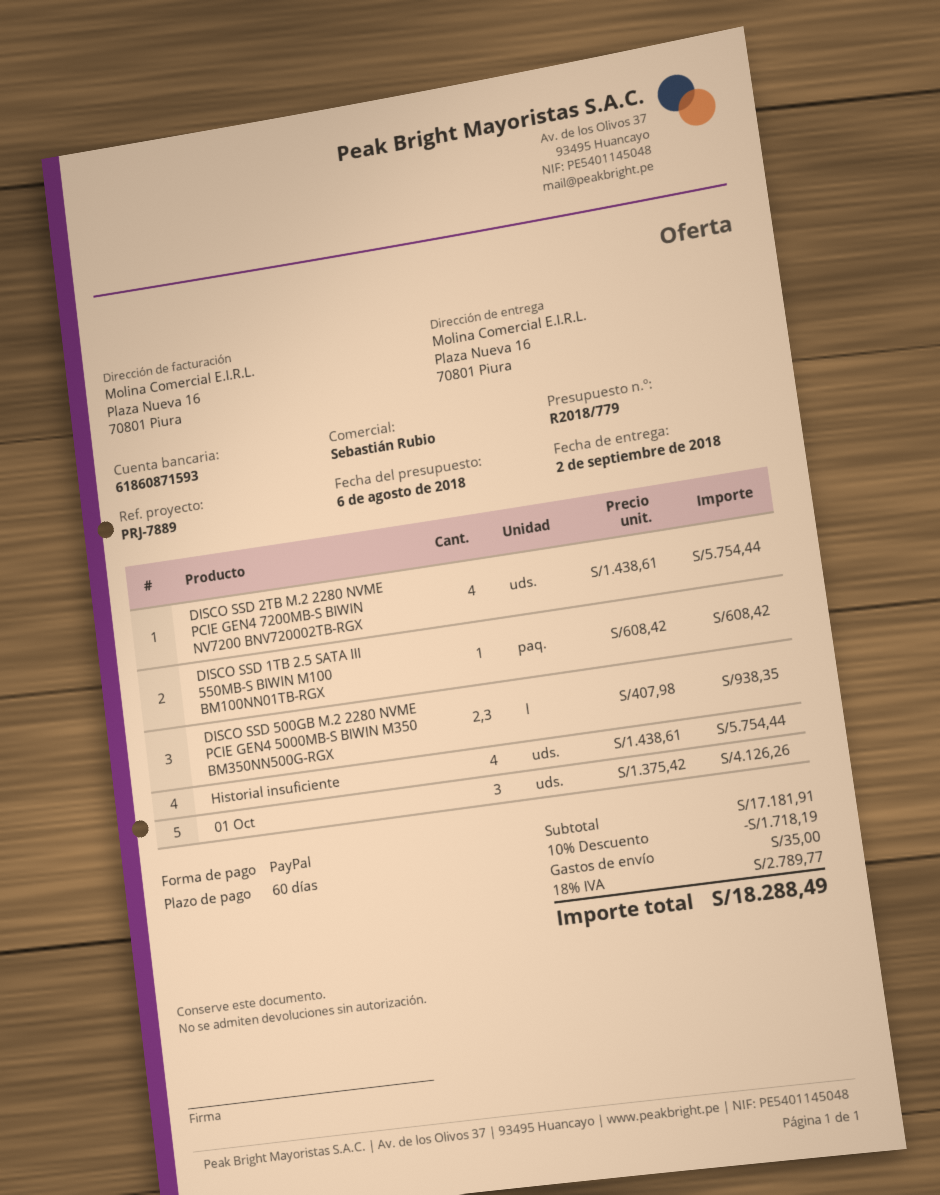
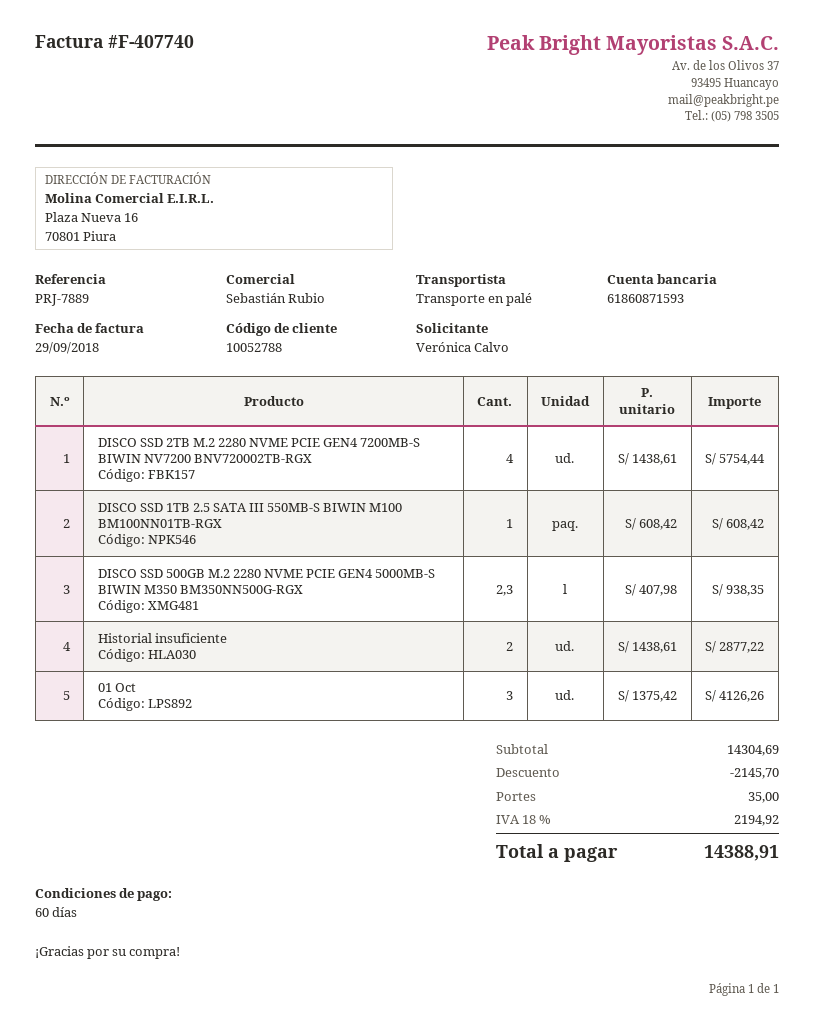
Historial insuficiente: 4 x 1438.61 = 5754.44 -> 2 x 1438.61 = 2877.22
subtotal: 17181.91 -> 14304.69
discount: 1718.19 -> 2145.70
tax: 18% = 2789.77 -> 18% = 2194.92
total: 18288.49 -> 14388.91

